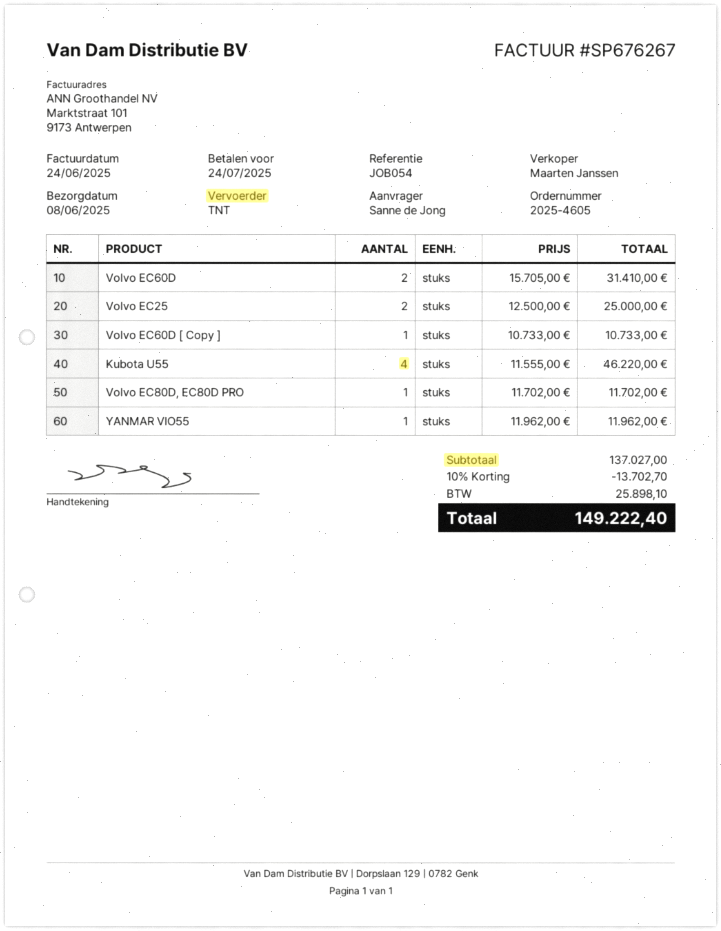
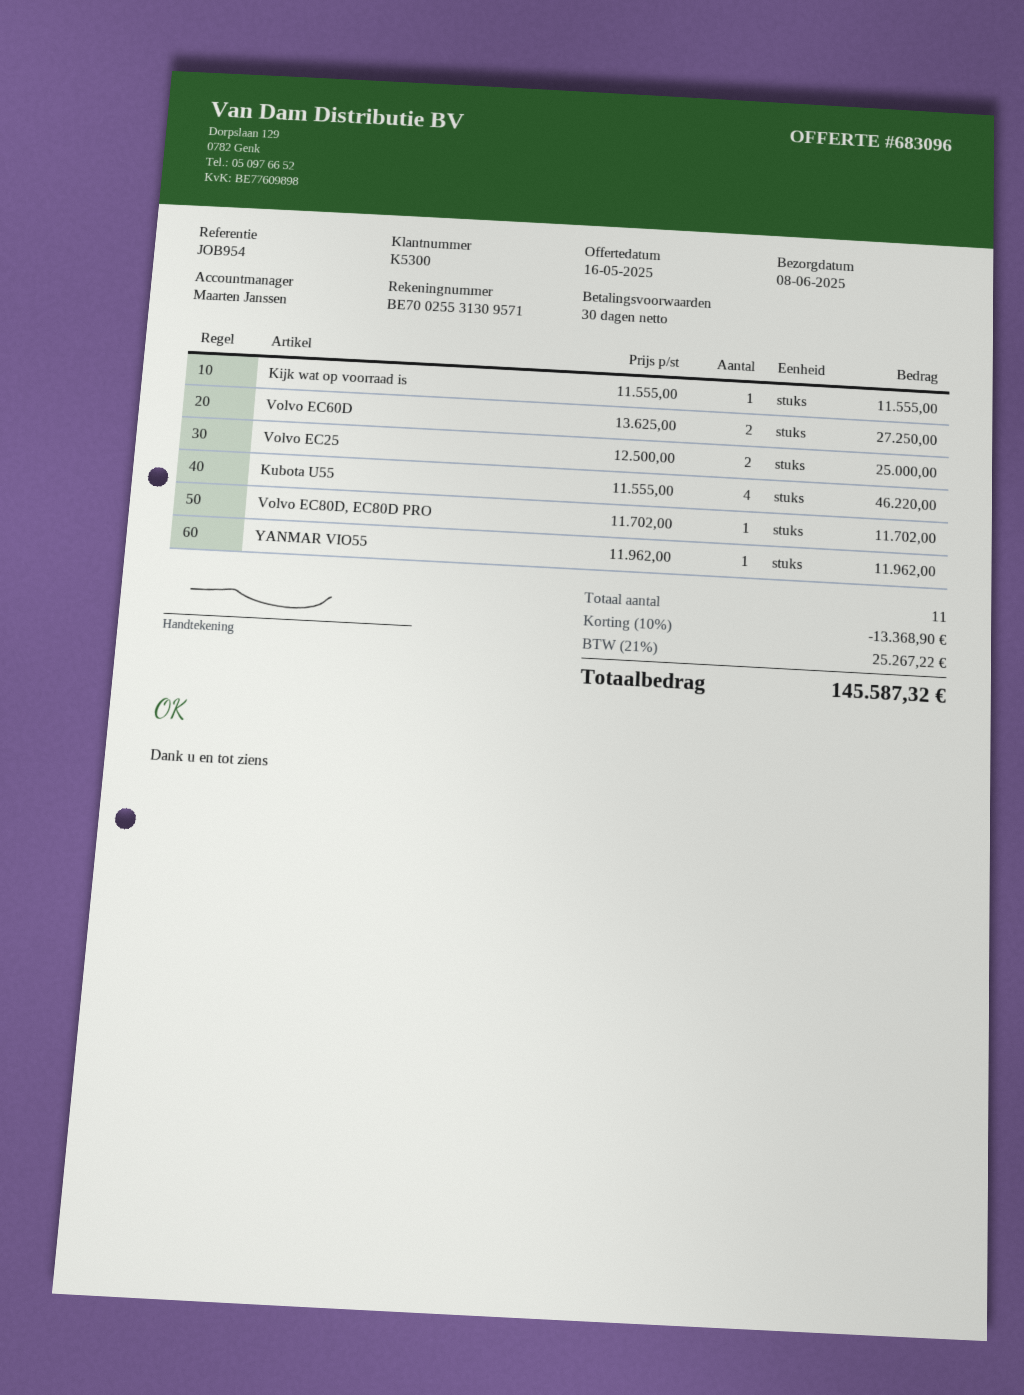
reference: JOB054 -> JOB954
Volvo EC60D: 2 x 15705.00 = 31410.00 -> 2 x 13625.00 = 27250.00
Volvo EC60D [ Copy ]: 1 x 10733.00 = 10733.00 -> none
Kijk wat op voorraad is: none -> 1 x 11555.00 = 11555.00
discount: 10% = 13702.70 -> 10% = 13368.90
tax: 25898.10 -> 25267.22
total: 149222.40 -> 145587.32

